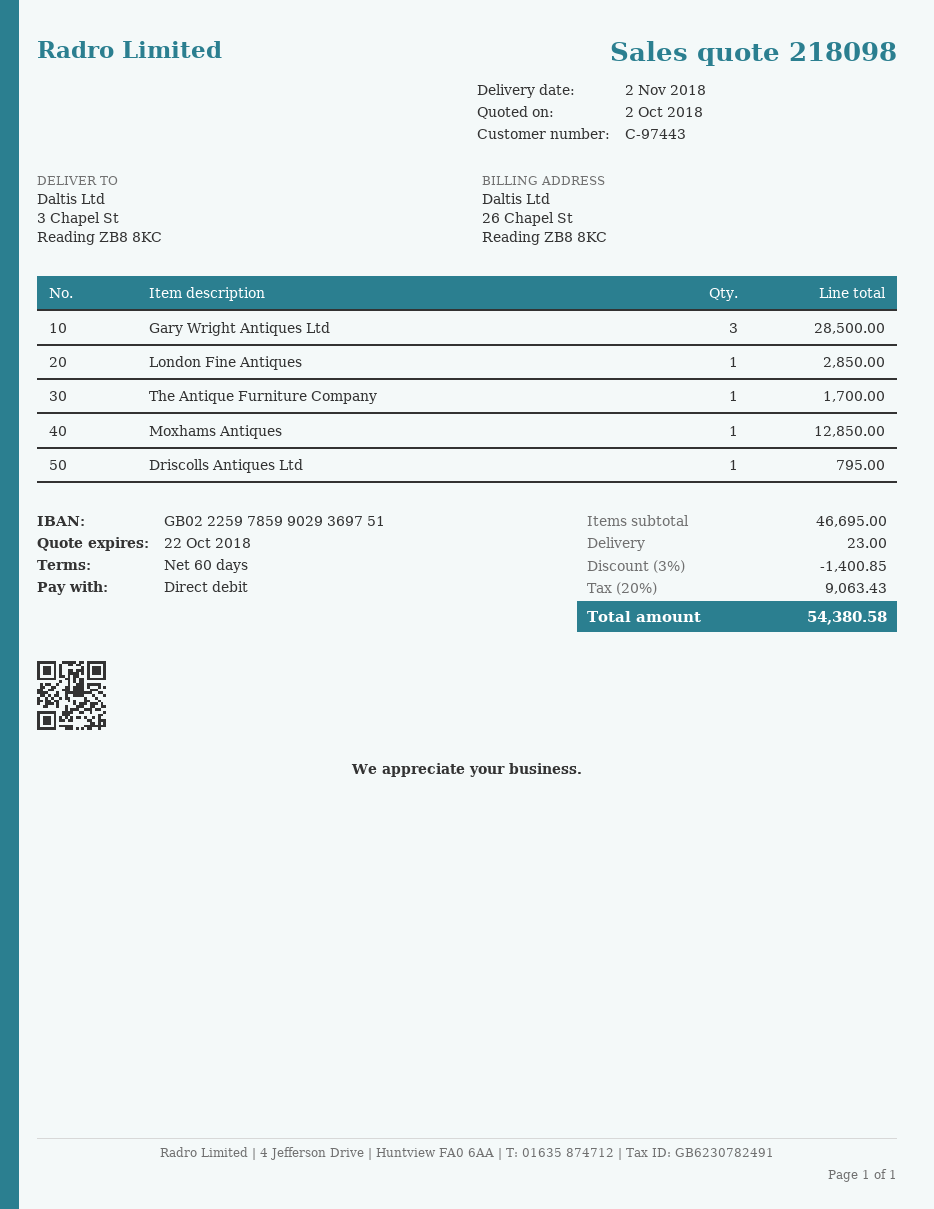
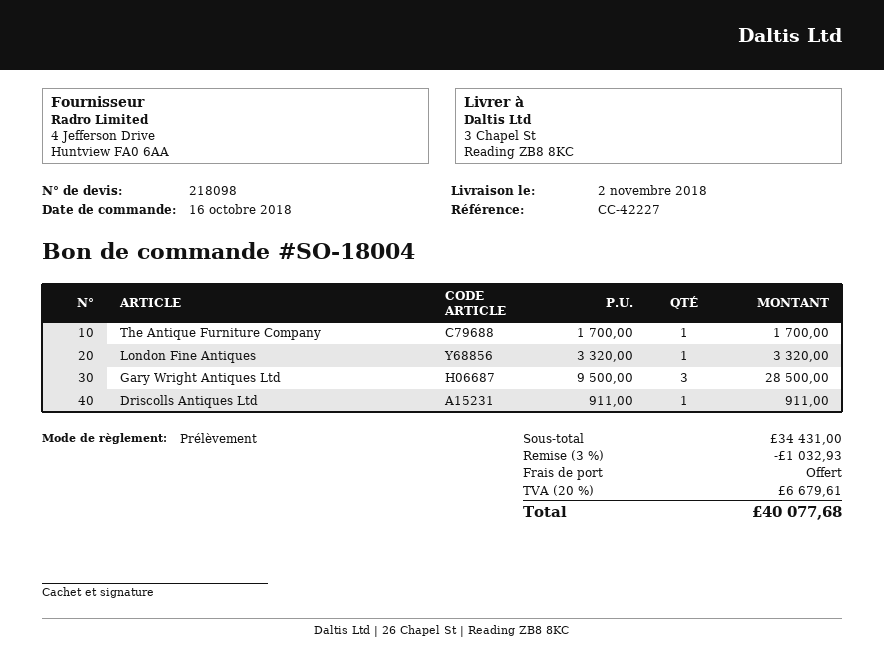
London Fine Antiques: 1 for 2850.00 -> 1 for 3320.00
Moxhams Antiques: 1 for 12850.00 -> none
Driscolls Antiques Ltd: 1 for 795.00 -> 1 for 911.00
subtotal: 46695.00 -> 34431.00
discount: 3% = 1400.85 -> 3% = 1032.93
shipping: 23.00 -> 0.00
tax: 20% = 9063.43 -> 20% = 6679.61
total: 54380.58 -> 40077.68

